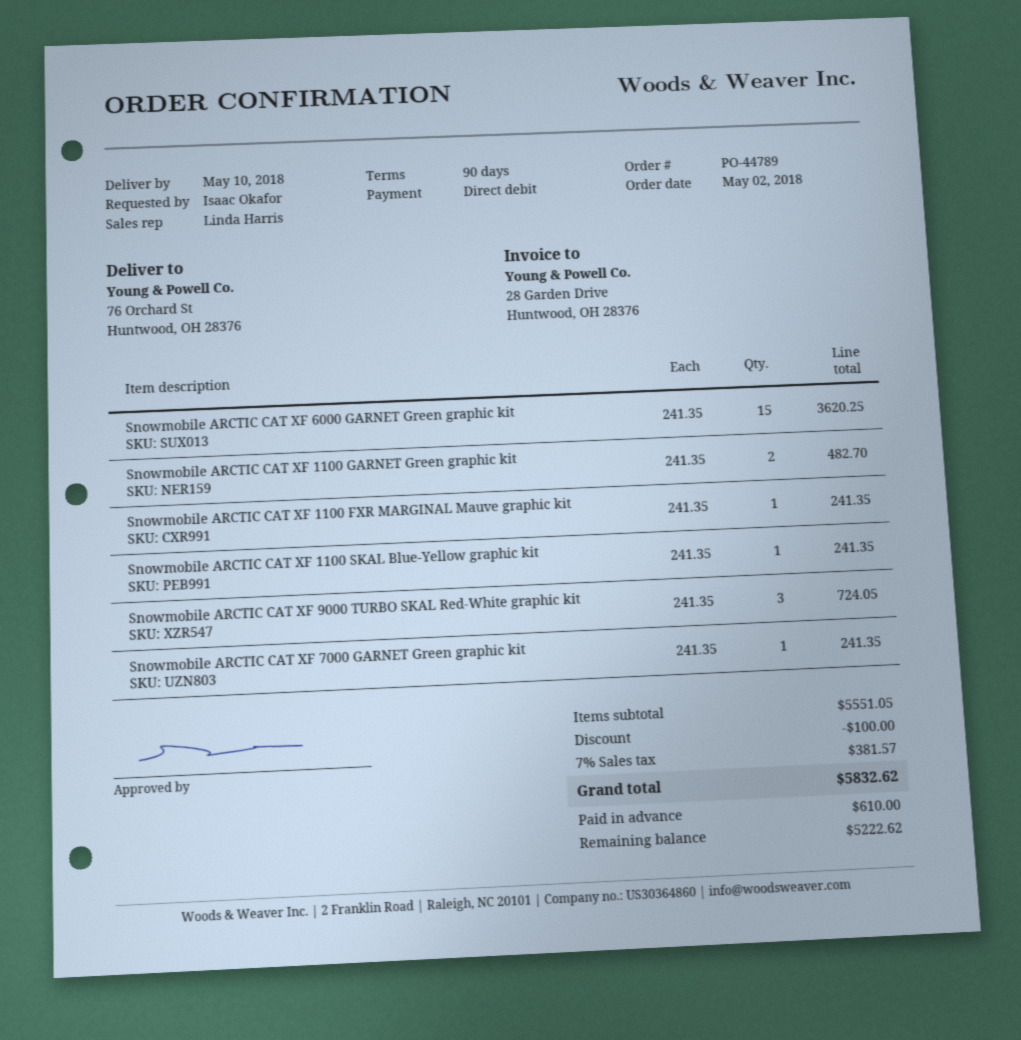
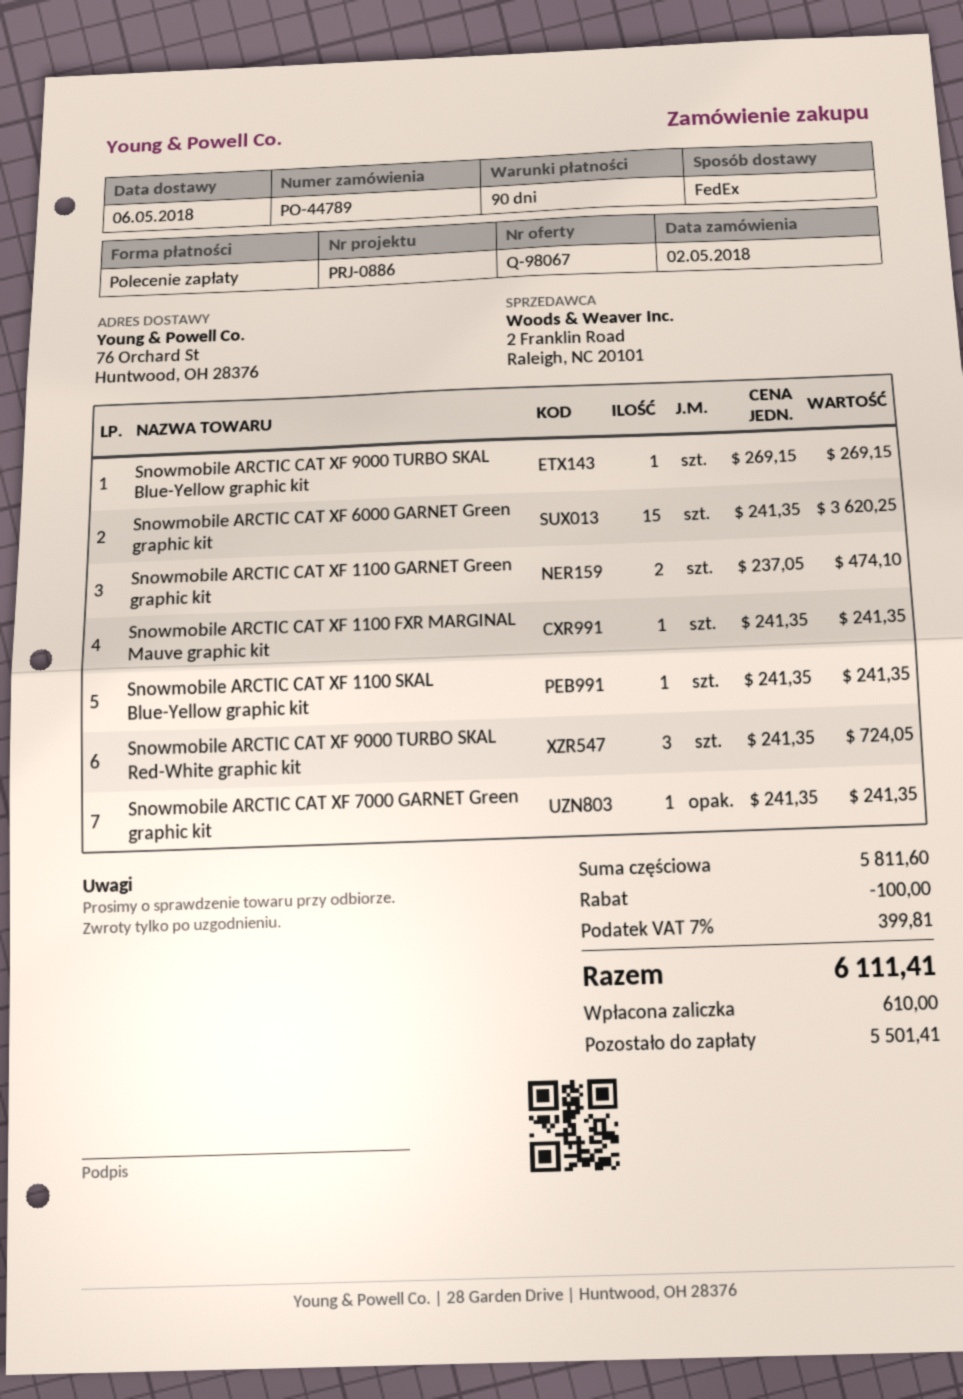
delivery date: 2018-05-10 -> 2018-05-06
Snowmobile ARCTIC CAT XF 1100 GARNET Green graphic kit: 2 x 241.35 = 482.70 -> 2 x 237.05 = 474.10
Snowmobile ARCTIC CAT XF 9000 TURBO SKAL Blue-Yellow graphic kit: none -> 1 x 269.15 = 269.15
subtotal: 5551.05 -> 5811.60
tax: 7% = 381.57 -> 7% = 399.81
total: 5832.62 -> 6111.41
balance: 5222.62 -> 5501.41

